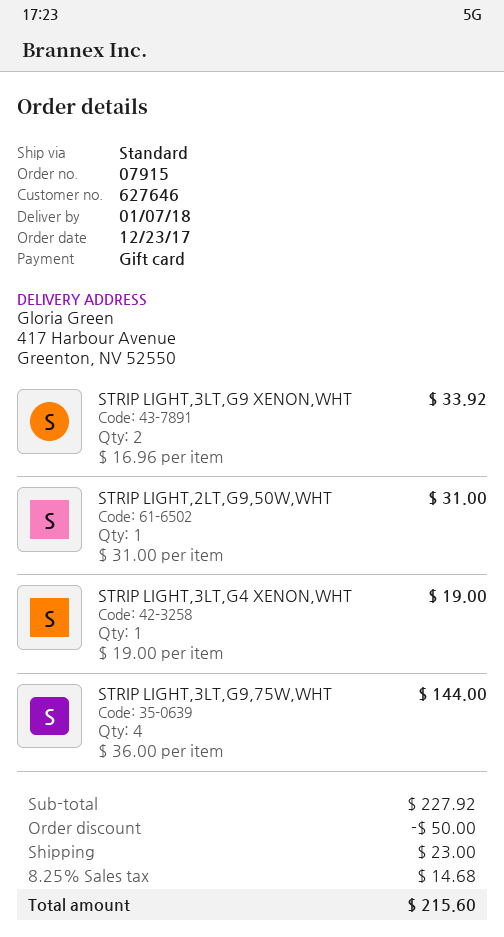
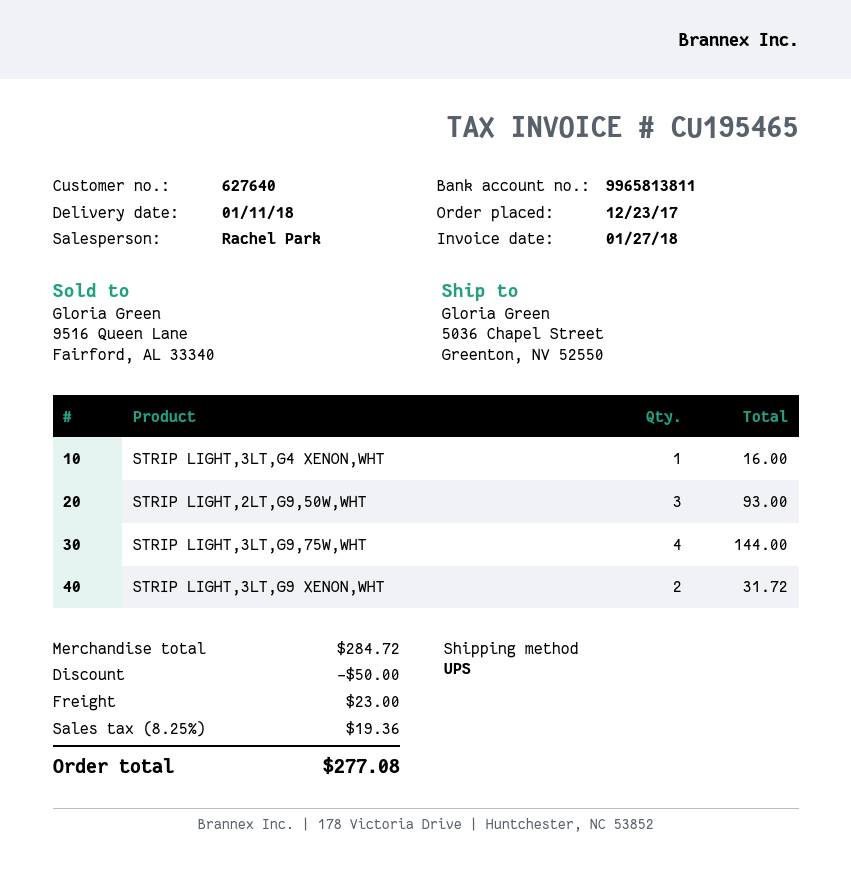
delivery date: 2018-01-07 -> 2018-01-11
customer number: 627646 -> 627640
shipping method: standard -> UPS
ship to: 417 Harbour Avenue, Greenton, NV 52550 -> 5036 Chapel Street, Greenton, NV 52550
STRIP LIGHT,3LT,G9 XENON,WHT: 2 for 33.92 -> 2 for 31.72
STRIP LIGHT,2LT,G9,50W,WHT: 1 for 31.00 -> 3 for 93.00
STRIP LIGHT,3LT,G4 XENON,WHT: 1 for 19.00 -> 1 for 16.00
subtotal: 227.92 -> 284.72
tax: 8.25% = 14.68 -> 8.25% = 19.36
total: 215.60 -> 277.08

